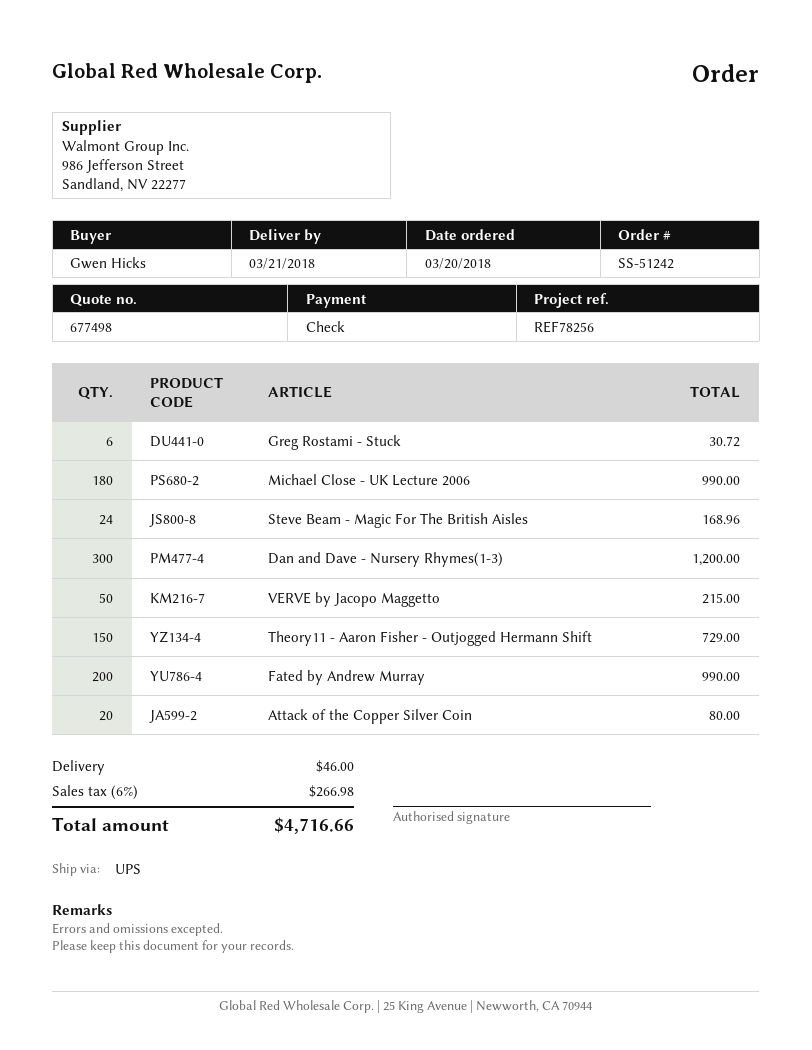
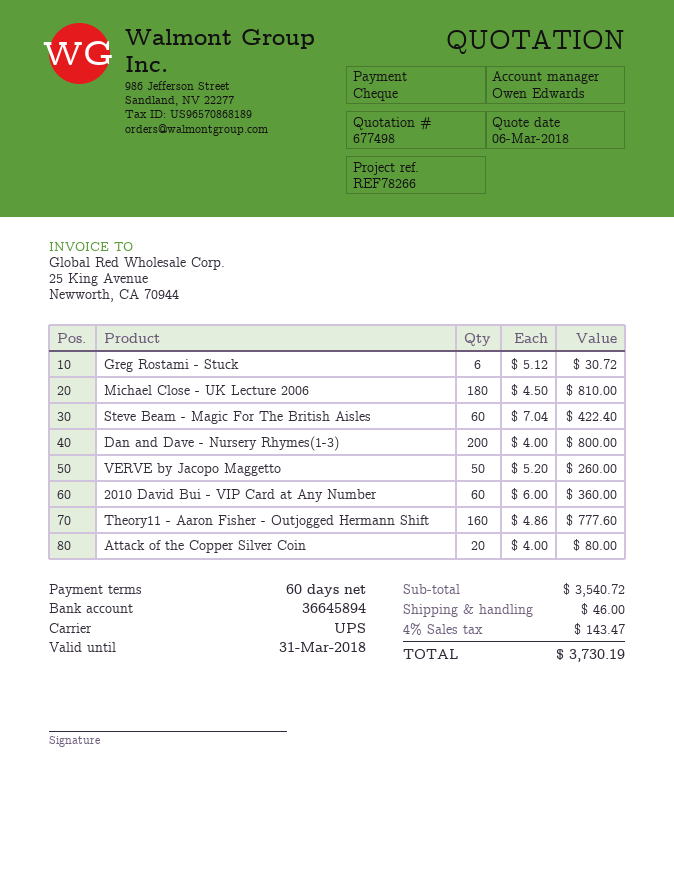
reference: REF78256 -> REF78266
Michael Close - UK Lecture 2006: 180 for 990.00 -> 180 for 810.00
Steve Beam - Magic For The British Aisles: 24 for 168.96 -> 60 for 422.40
Dan and Dave - Nursery Rhymes(1-3): 300 for 1200.00 -> 200 for 800.00
VERVE by Jacopo Maggetto: 50 for 215.00 -> 50 for 260.00
Theory11 - Aaron Fisher - Outjogged Hermann Shift: 150 for 729.00 -> 160 for 777.60
Fated by Andrew Murray: 200 for 990.00 -> none
2010 David Bui - VIP Card at Any Number: none -> 60 for 360.00
tax: 6% = 266.98 -> 4% = 143.47
total: 4716.66 -> 3730.19

